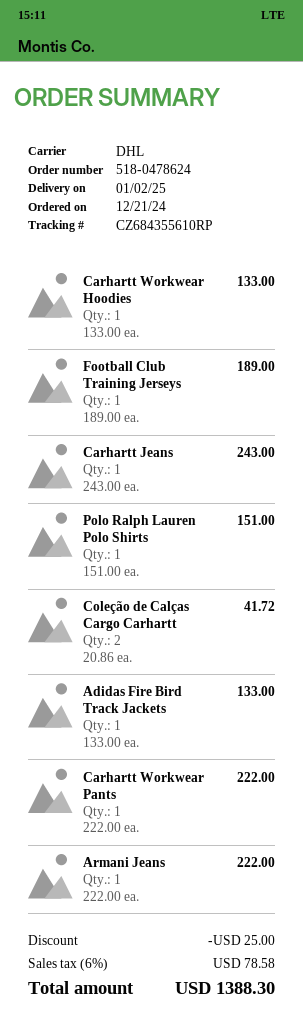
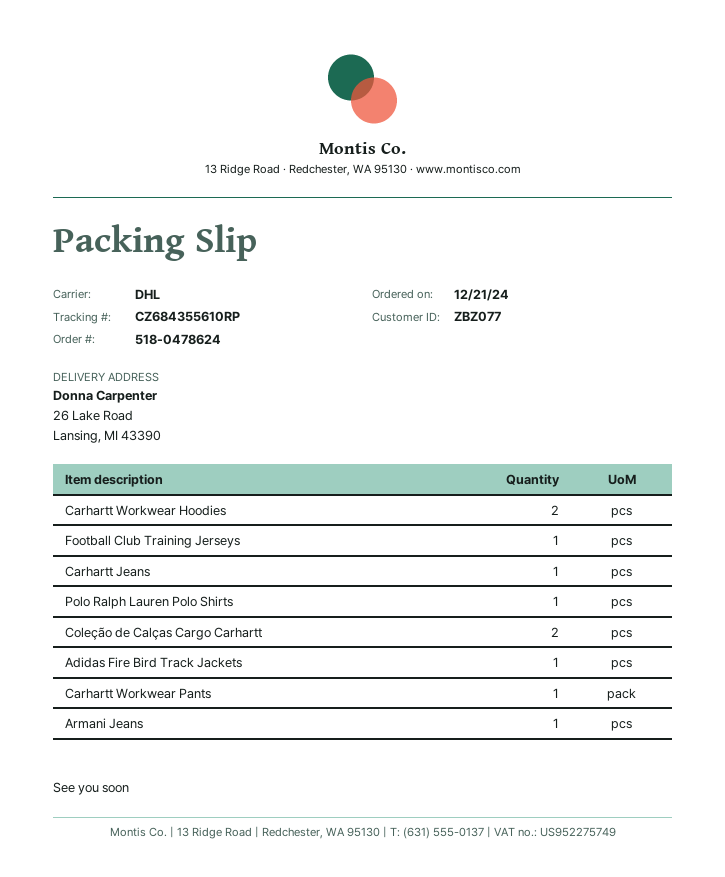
Carhartt Workwear Hoodies: 1 -> 2

